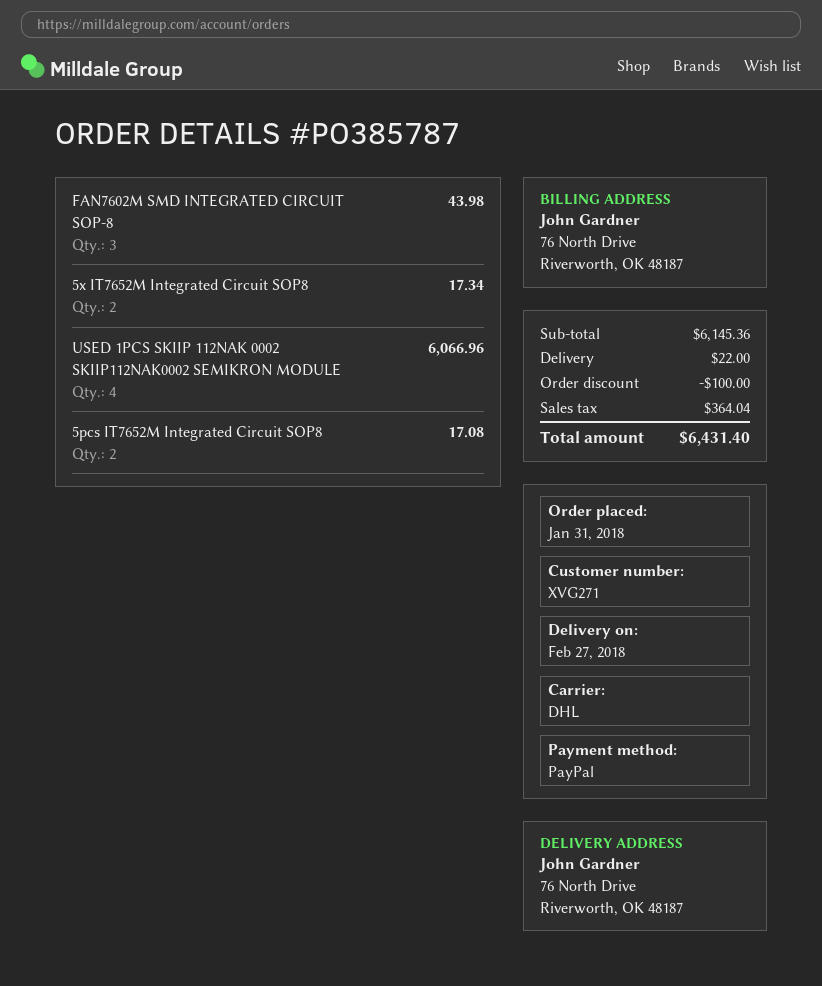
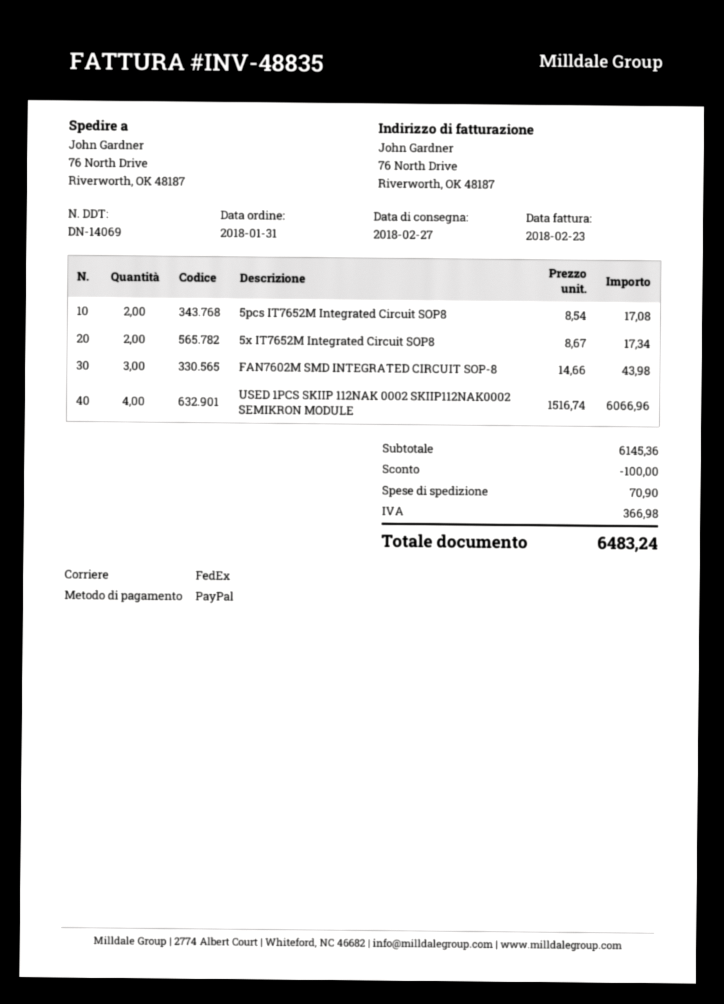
shipping method: DHL -> FedEx
shipping: 22.00 -> 70.90
tax: 364.04 -> 366.98
total: 6431.40 -> 6483.24

